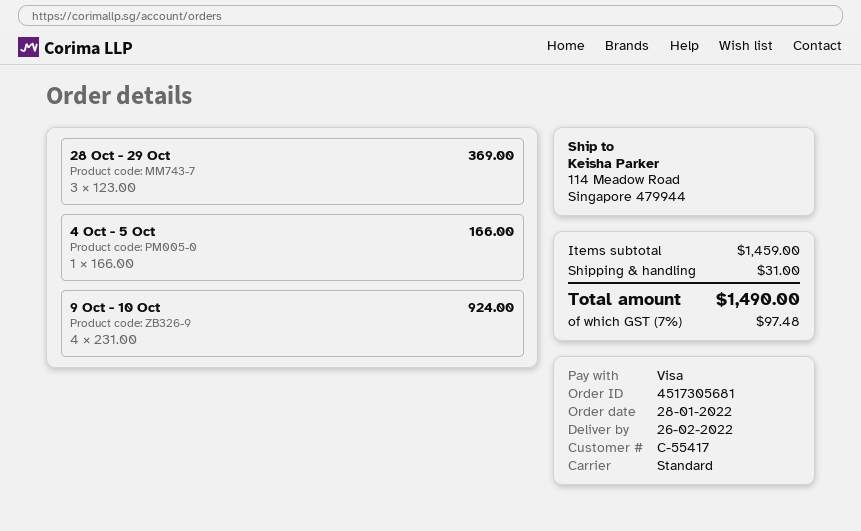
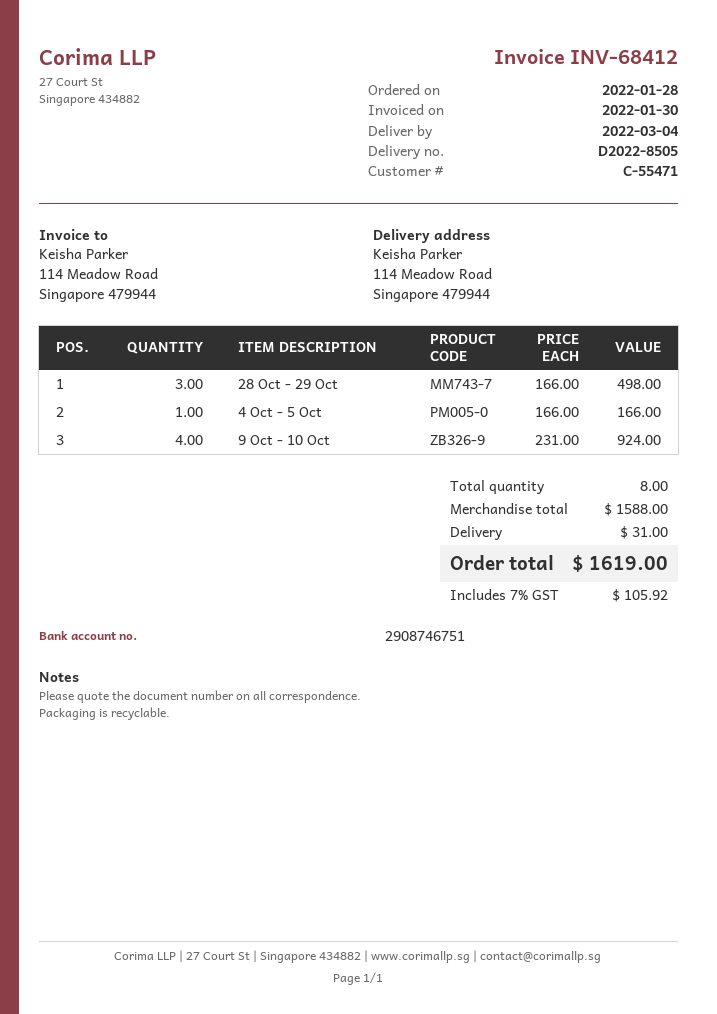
delivery date: 2022-02-26 -> 2022-03-04
customer number: C-55417 -> C-55471
28 Oct - 29 Oct: 3 x 123.00 = 369.00 -> 3 x 166.00 = 498.00
subtotal: 1459.00 -> 1588.00
tax: 7% = 97.48 -> 7% = 105.92
total: 1490.00 -> 1619.00

